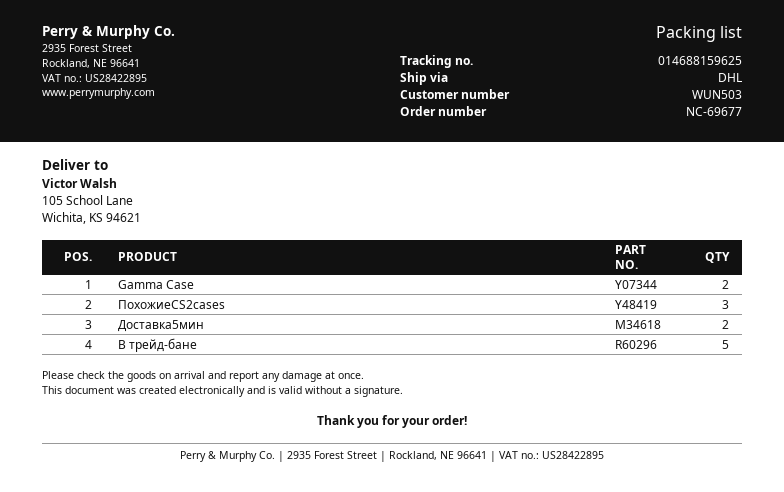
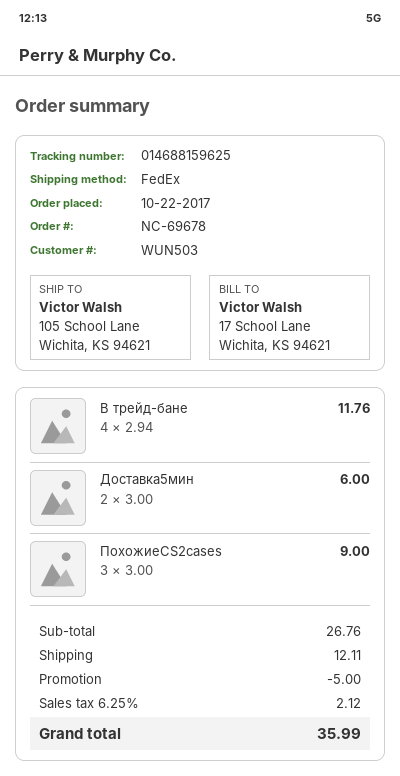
order number: NC-69677 -> NC-69678
shipping method: DHL -> FedEx
Gamma Case: 2 -> none
В трейд-бане: 5 -> 4

